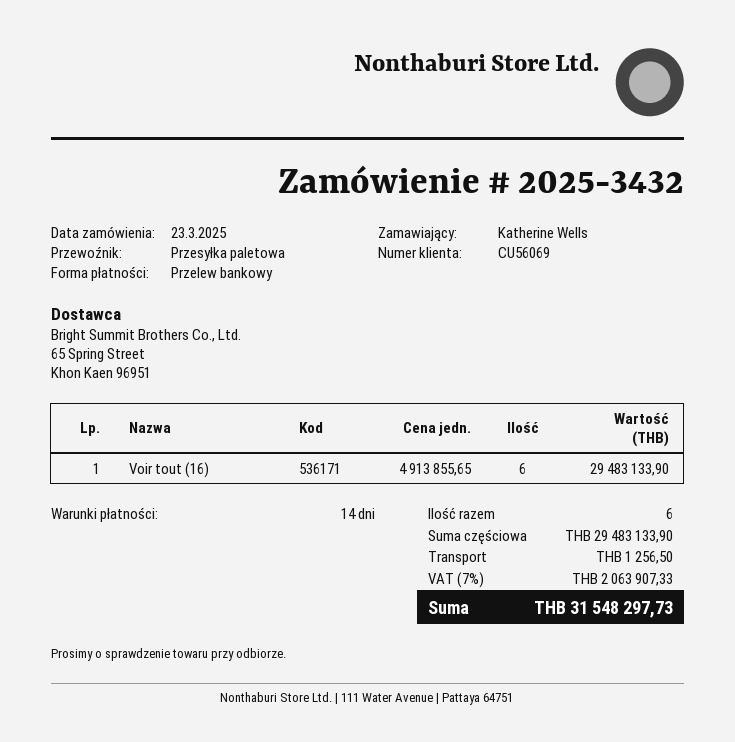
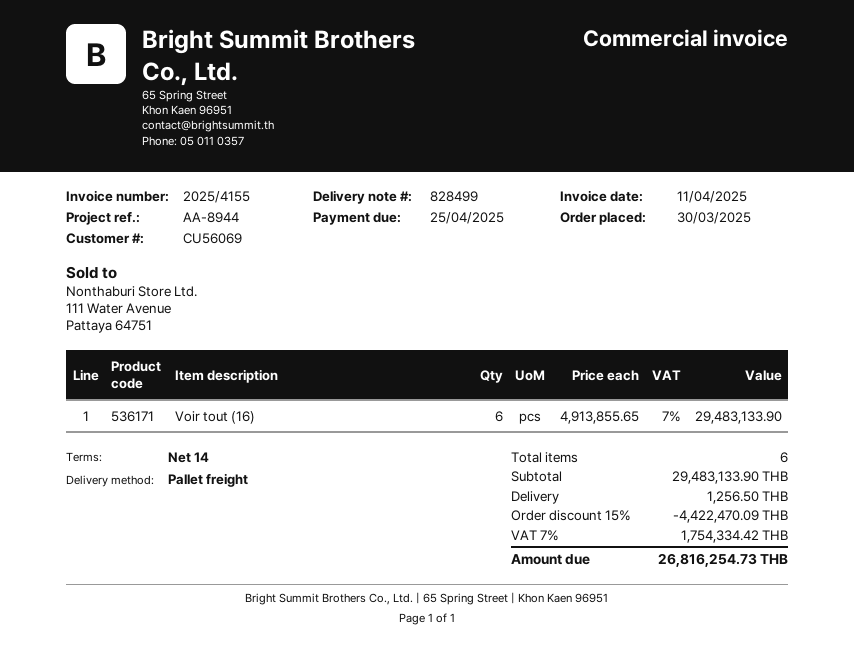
order date: 2025-03-23 -> 2025-03-30
discount: none -> 15% = 4422470.09
tax: 7% = 2063907.33 -> 7% = 1754334.42
total: 31548297.73 -> 26816254.73

